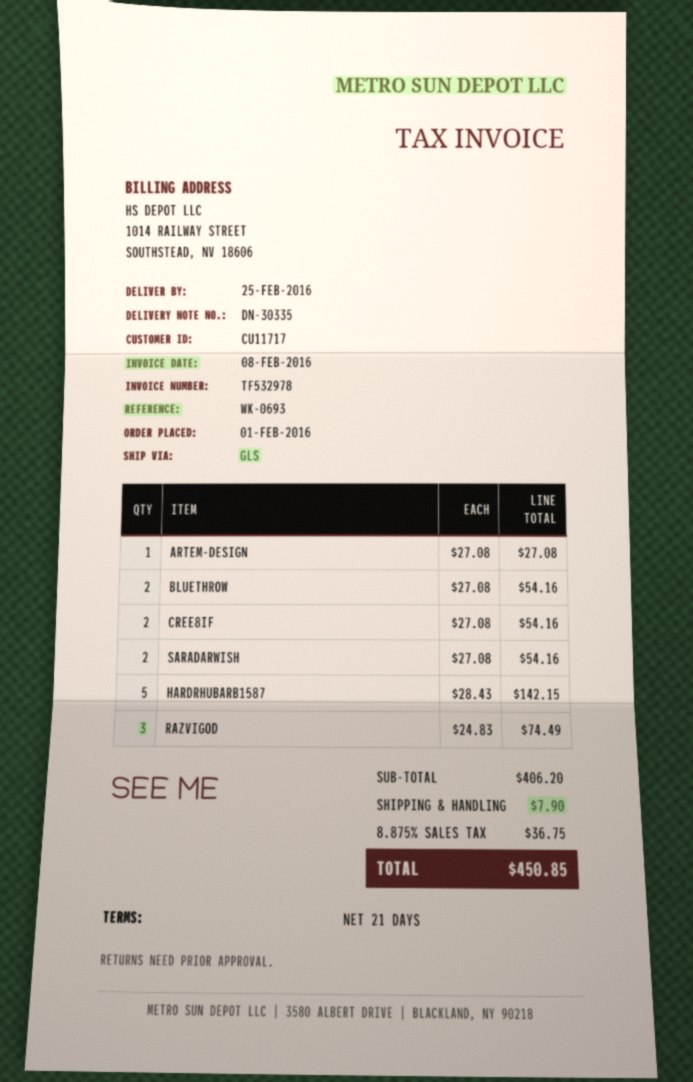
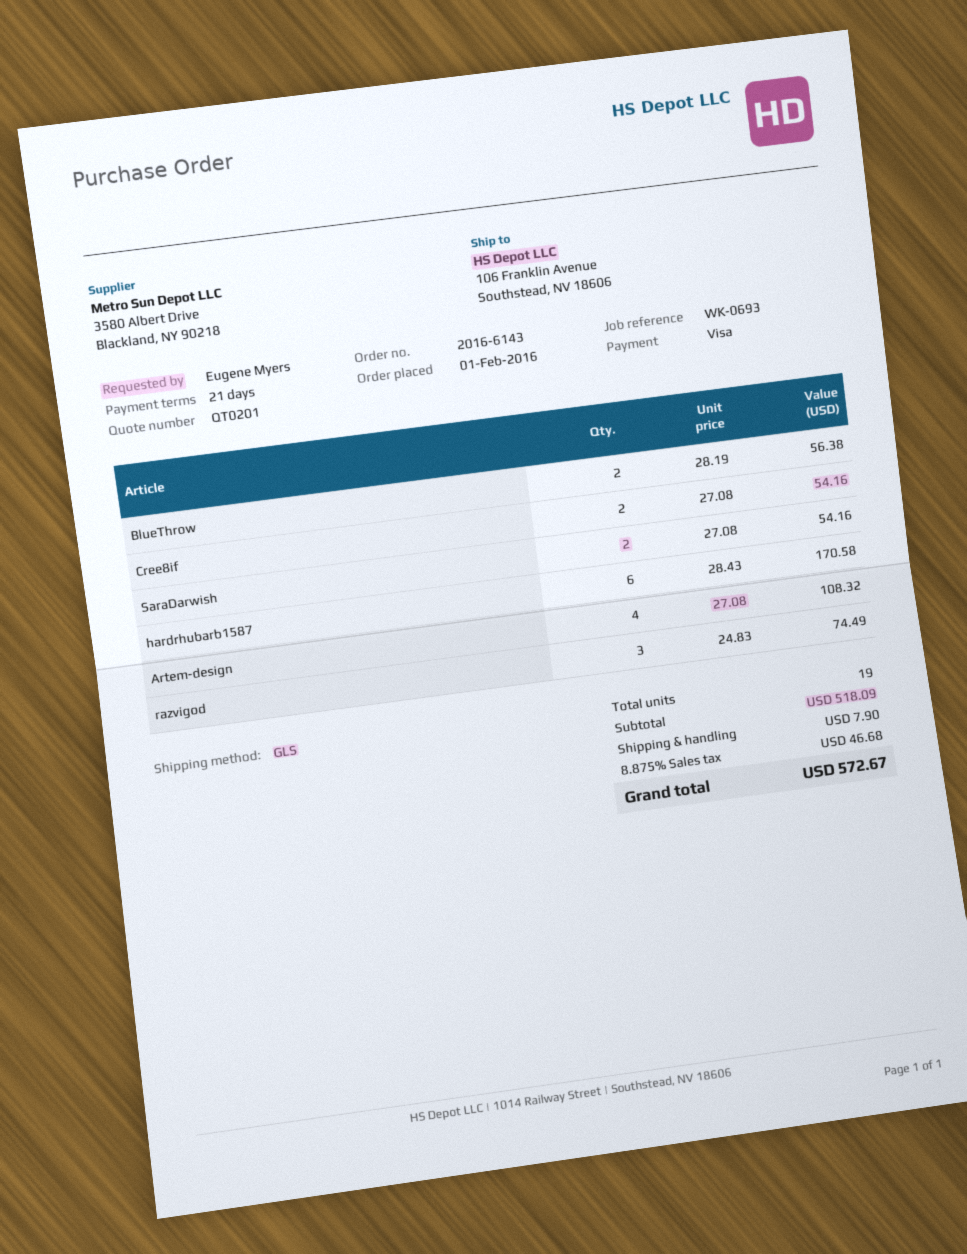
ARTEM-DESIGN: 1 x 27.08 = 27.08 -> 4 x 27.08 = 108.32
BLUETHROW: 2 x 27.08 = 54.16 -> 2 x 28.19 = 56.38
HARDRHUBARB1587: 5 x 28.43 = 142.15 -> 6 x 28.43 = 170.58
subtotal: 406.20 -> 518.09
tax: 8.875% = 36.75 -> 8.875% = 46.68
total: 450.85 -> 572.67

